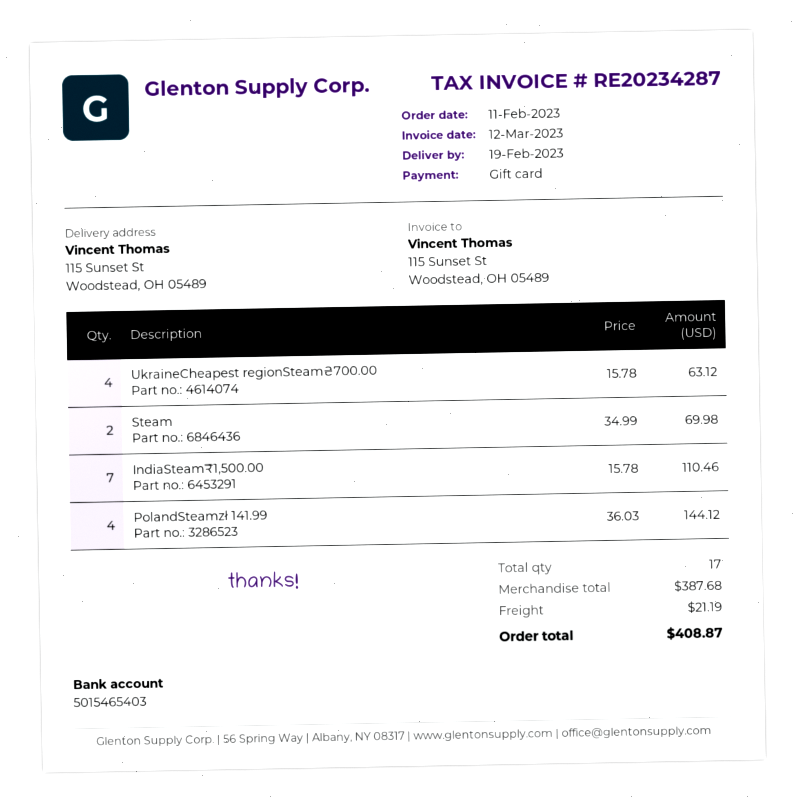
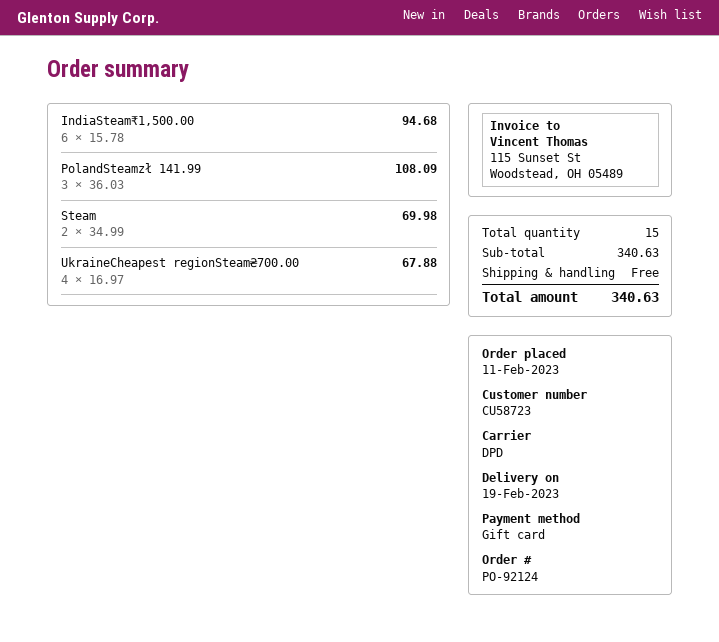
UkraineCheapest regionSteam₴700.00: 4 x 15.78 = 63.12 -> 4 x 16.97 = 67.88
IndiaSteam₹1,500.00: 7 x 15.78 = 110.46 -> 6 x 15.78 = 94.68
PolandSteamzł 141.99: 4 x 36.03 = 144.12 -> 3 x 36.03 = 108.09
total quantity: 17 -> 15
subtotal: 387.68 -> 340.63
shipping: 21.19 -> 0.00
total: 408.87 -> 340.63

